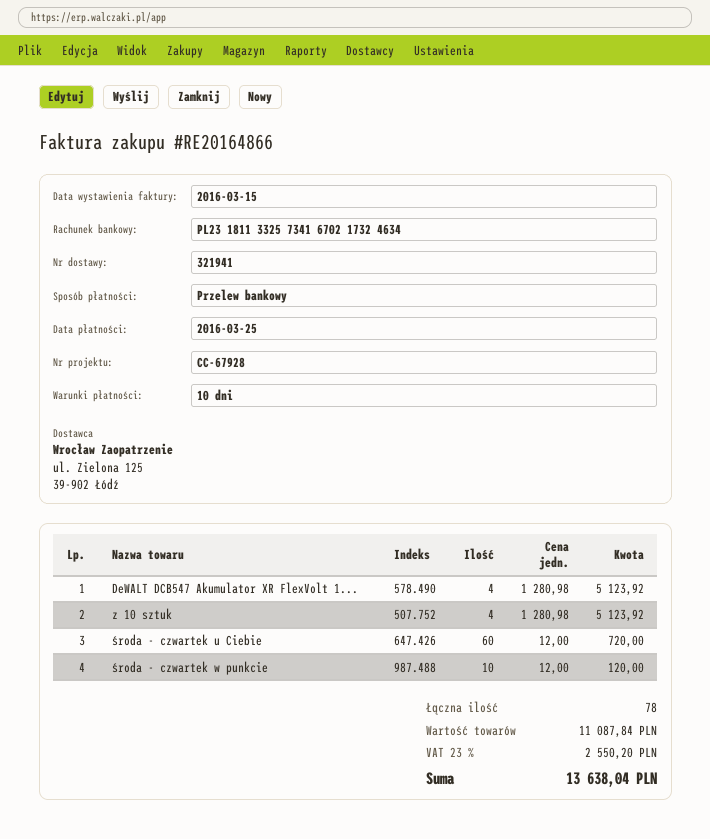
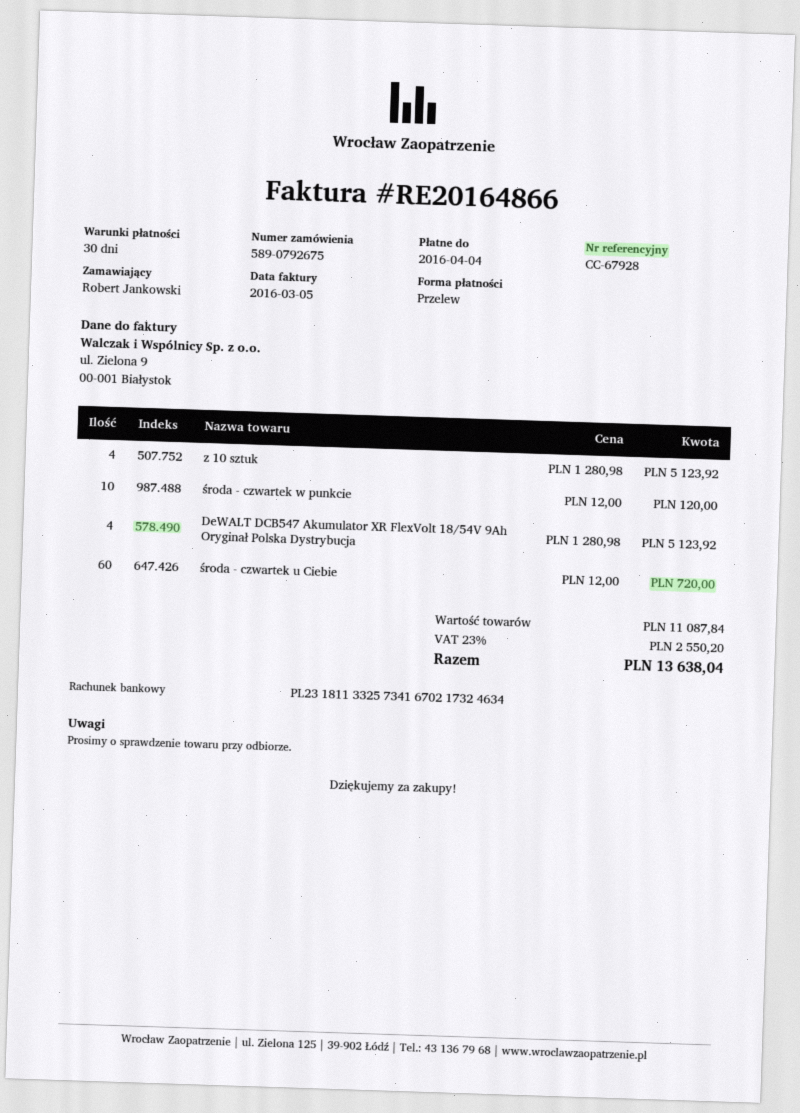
invoice date: 2016-03-15 -> 2016-03-05
payment terms: 10 days -> 30 days
due date: 2016-03-25 -> 2016-04-04

